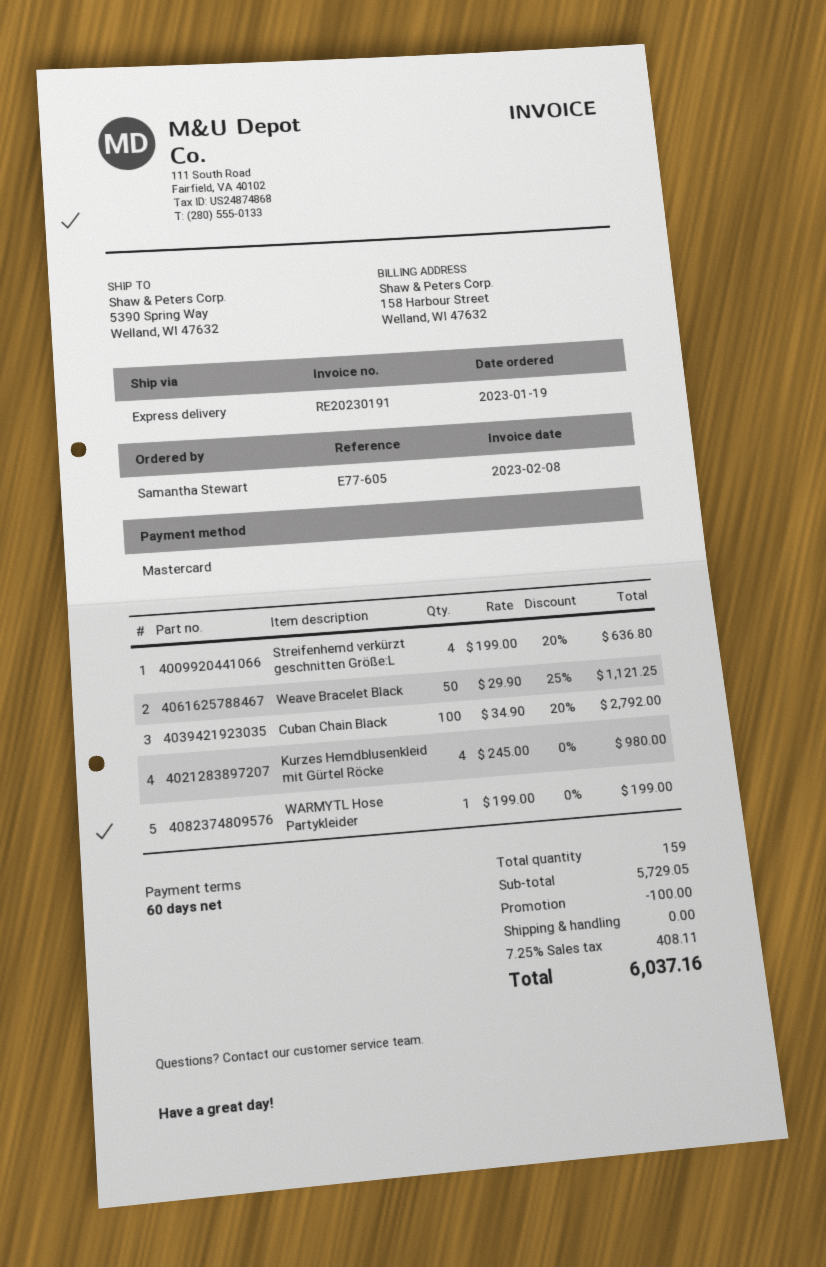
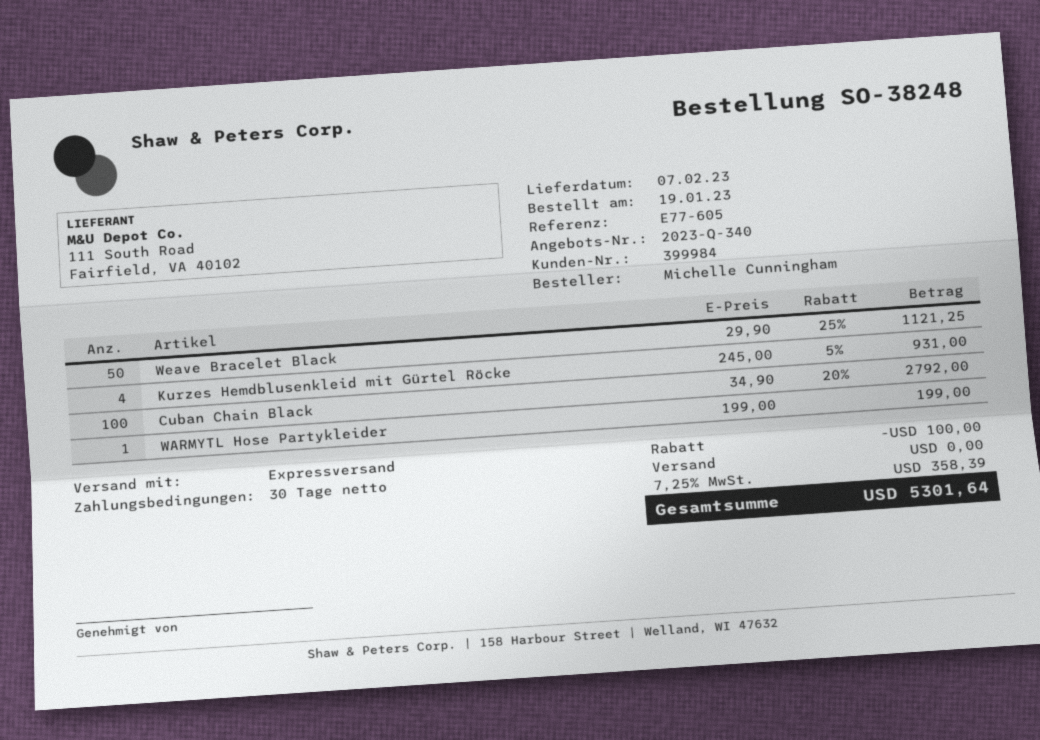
payment terms: 60 days -> 30 days
ordered by: Samantha Stewart -> Michelle Cunningham
Streifenhemd verkürzt geschnitten Größe:L: 4 x 199.00 - 20% = 636.80 -> none
Kurzes Hemdblusenkleid mit Gürtel Röcke: 4 x 245.00 = 980.00 -> 4 x 245.00 - 5% = 931.00
tax: 7.25% = 408.11 -> 7.25% = 358.39
total: 6037.16 -> 5301.64

